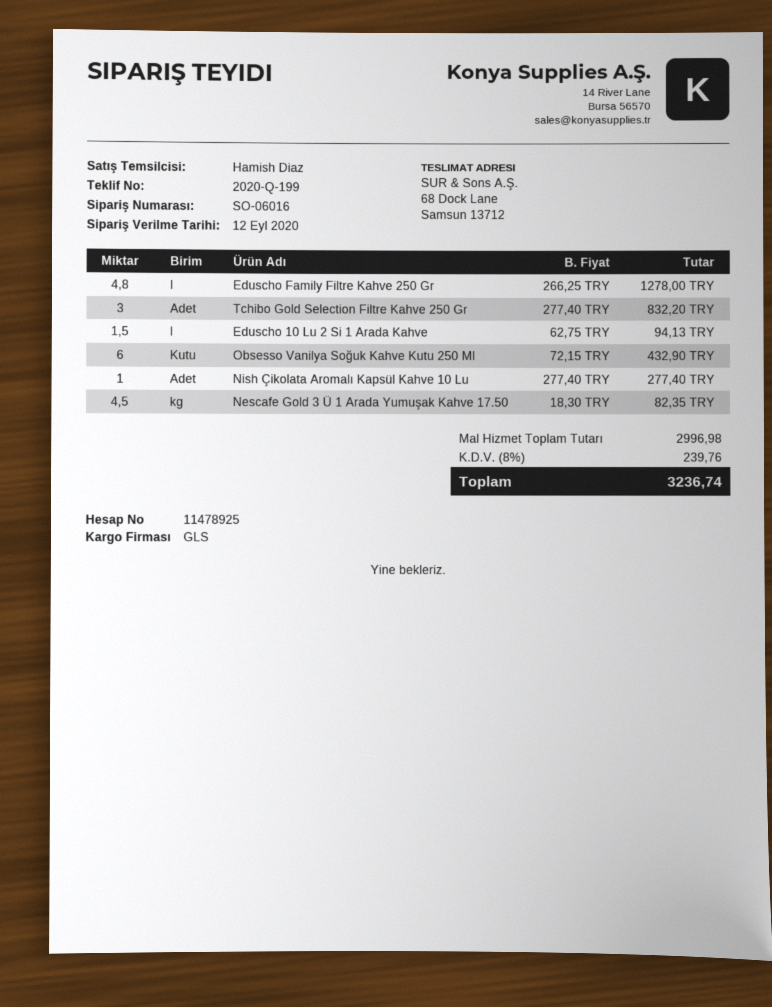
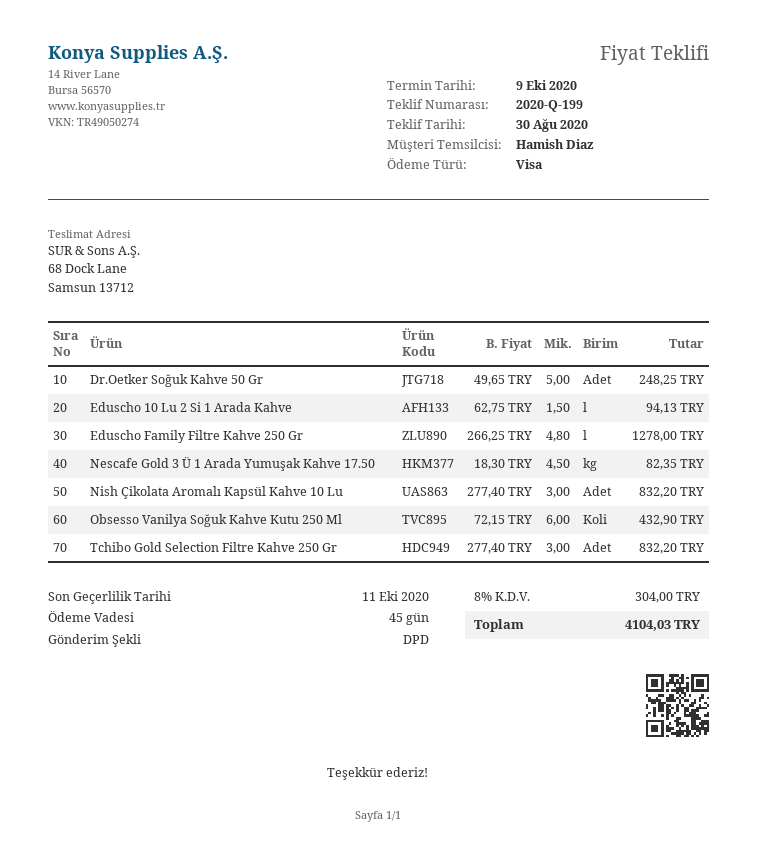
shipping method: GLS -> DPD
Nish Çikolata Aromalı Kapsül Kahve 10 Lu: 1 x 277.40 = 277.40 -> 3 x 277.40 = 832.20
Dr.Oetker Soğuk Kahve 50 Gr: none -> 5 x 49.65 = 248.25
tax: 8% = 239.76 -> 8% = 304.00
total: 3236.74 -> 4104.03

